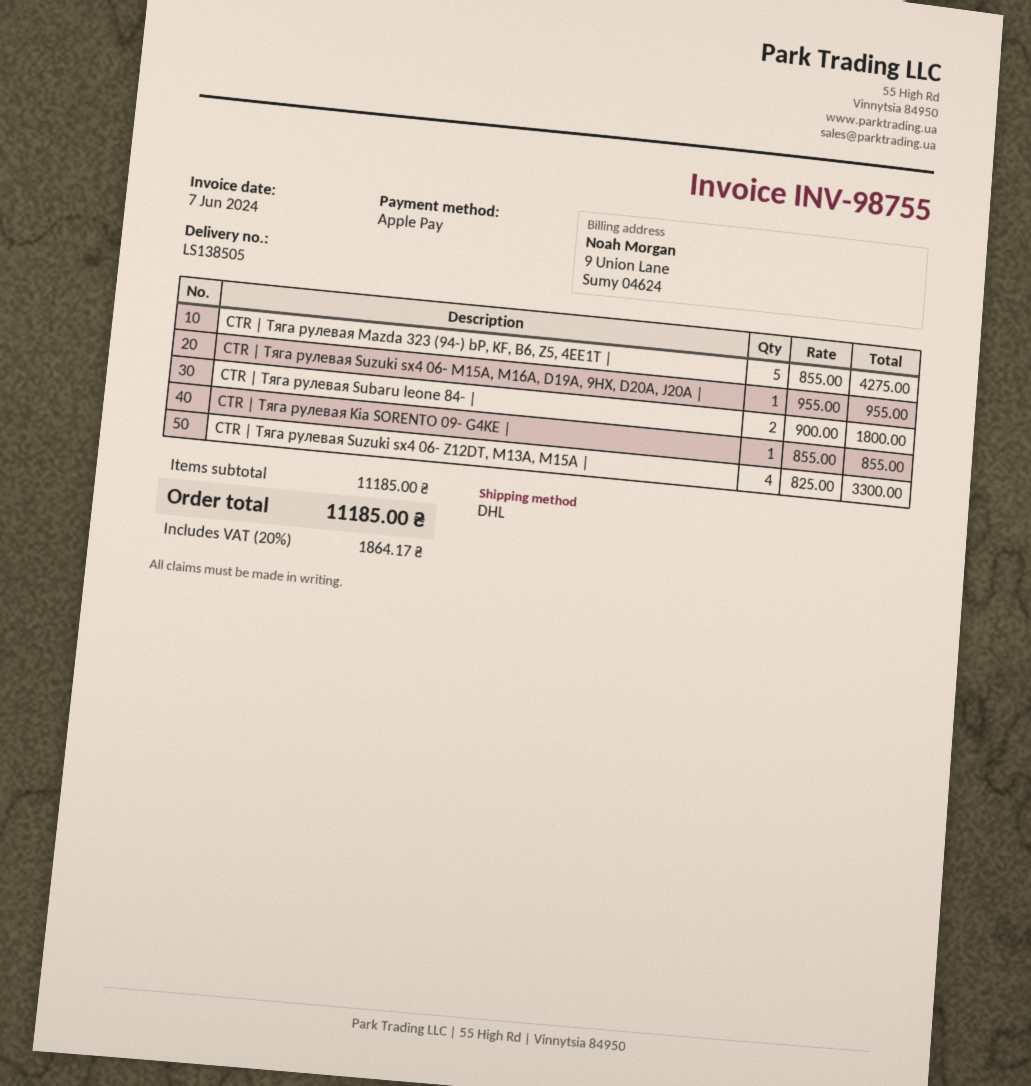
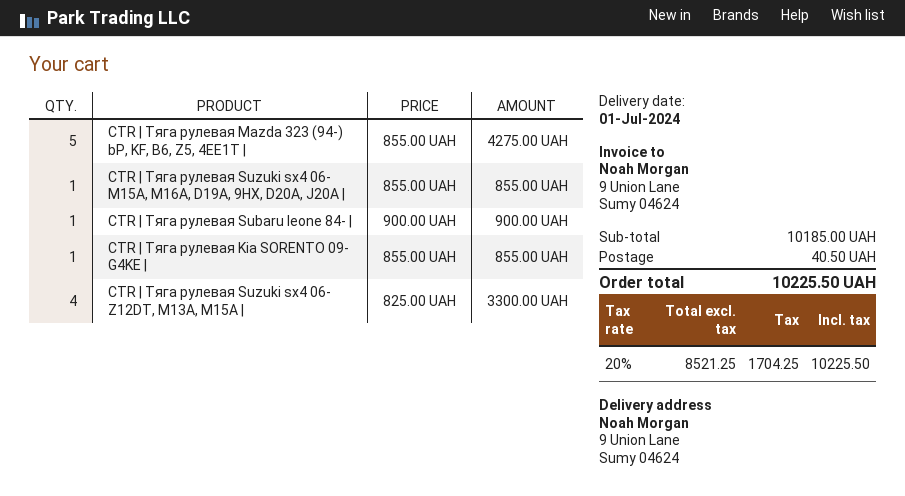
CTR | Тяга рулевая Suzuki sx4 06- M15A, M16A, D19A, 9HX, D20A, J20A |: 1 x 955.00 = 955.00 -> 1 x 855.00 = 855.00
CTR | Тяга рулевая Subaru leone 84- |: 2 x 900.00 = 1800.00 -> 1 x 900.00 = 900.00
subtotal: 11185.00 -> 10185.00
shipping: none -> 40.50
tax: 20% = 1864.17 -> 20% = 1704.25
total: 11185.00 -> 10225.50

